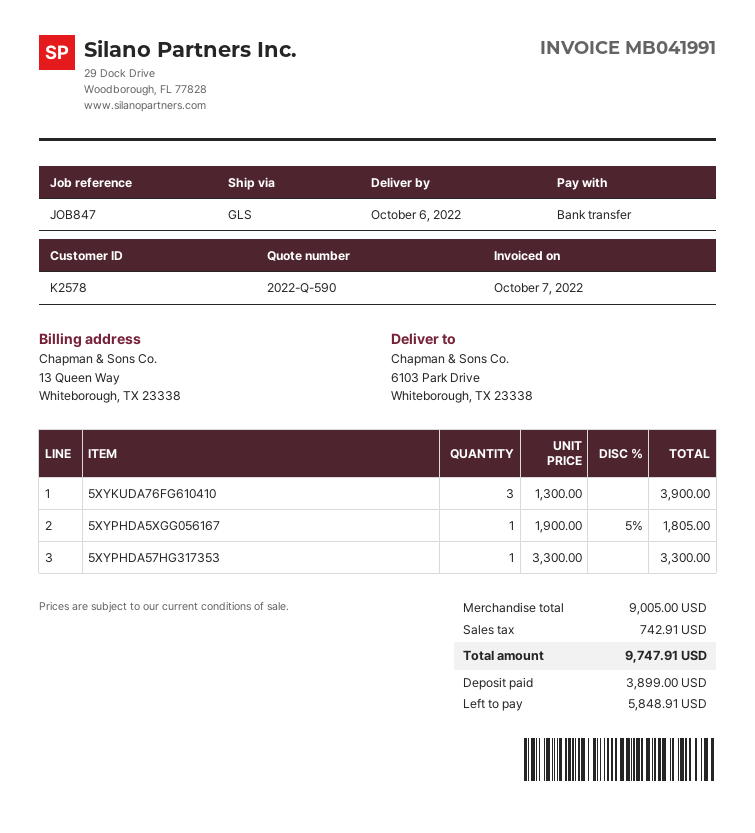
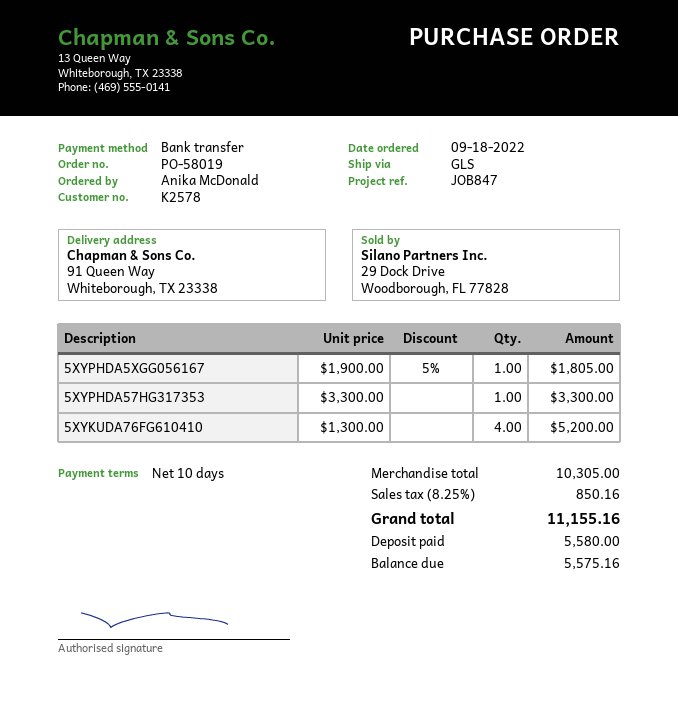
ship to: 6103 Park Drive, Whiteborough, TX 23338 -> 91 Queen Way, Whiteborough, TX 23338
5XYKUDA76FG610410: 3 x 1300.00 = 3900.00 -> 4 x 1300.00 = 5200.00
subtotal: 9005.00 -> 10305.00
tax: 742.91 -> 850.16
total: 9747.91 -> 11155.16
deposit: 3899.00 -> 5580.00
balance: 5848.91 -> 5575.16

